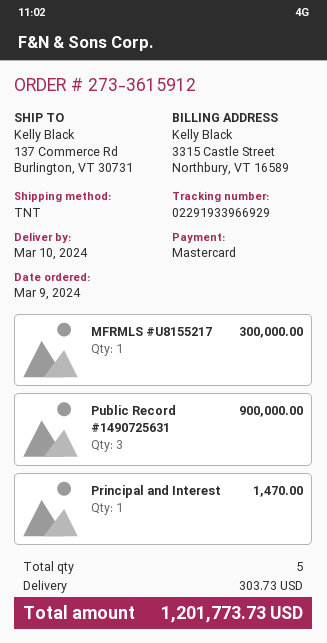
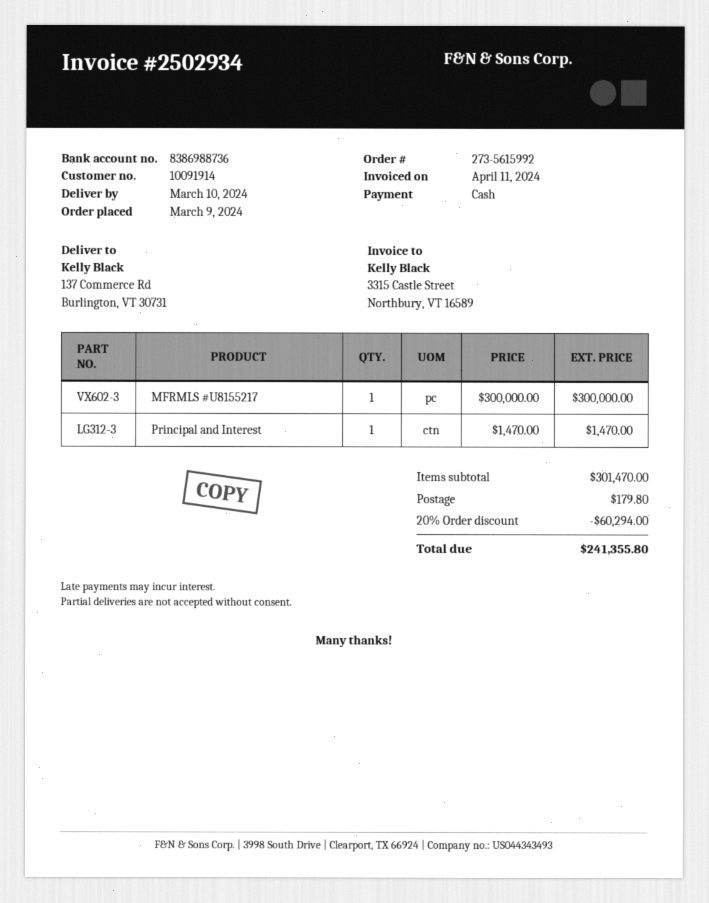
order number: 273-3615912 -> 273-5615992
payment method: Mastercard -> cash
Public Record #1490725631: 3 for 900000.00 -> none
discount: none -> 20% = 60294.00
shipping: 303.73 -> 179.80
total: 1201773.73 -> 241355.80

